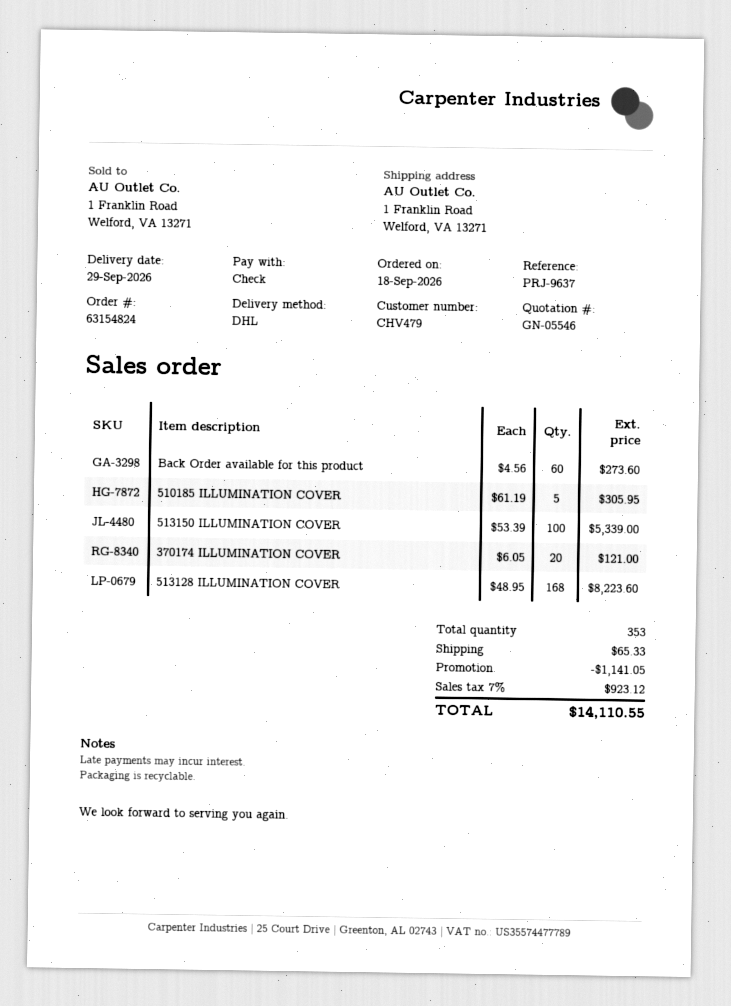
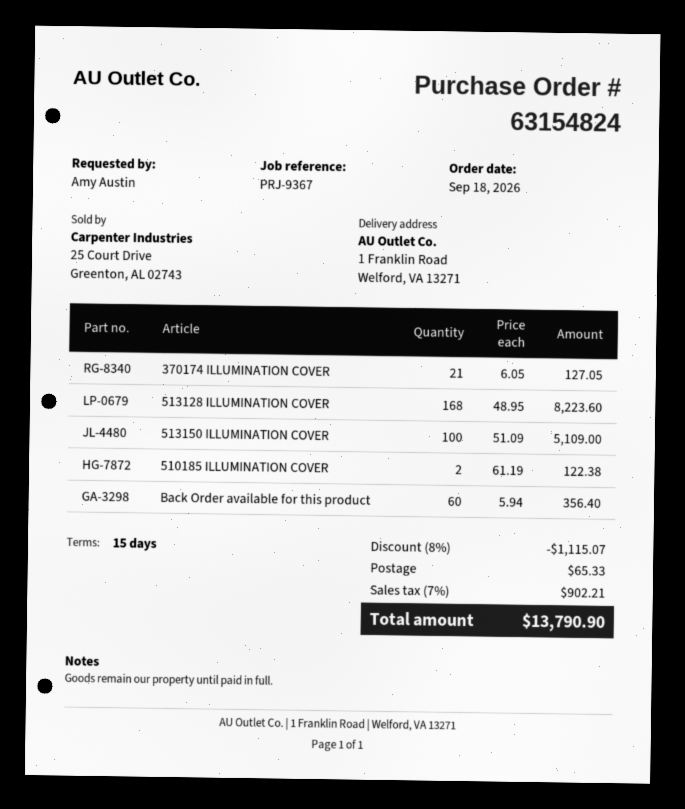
reference: PRJ-9637 -> PRJ-9367
Back Order available for this product: 60 x 4.56 = 273.60 -> 60 x 5.94 = 356.40
510185 ILLUMINATION COVER: 5 x 61.19 = 305.95 -> 2 x 61.19 = 122.38
513150 ILLUMINATION COVER: 100 x 53.39 = 5339.00 -> 100 x 51.09 = 5109.00
370174 ILLUMINATION COVER: 20 x 6.05 = 121.00 -> 21 x 6.05 = 127.05
discount: 1141.05 -> 1115.07
tax: 7% = 923.12 -> 7% = 902.21
total: 14110.55 -> 13790.90

